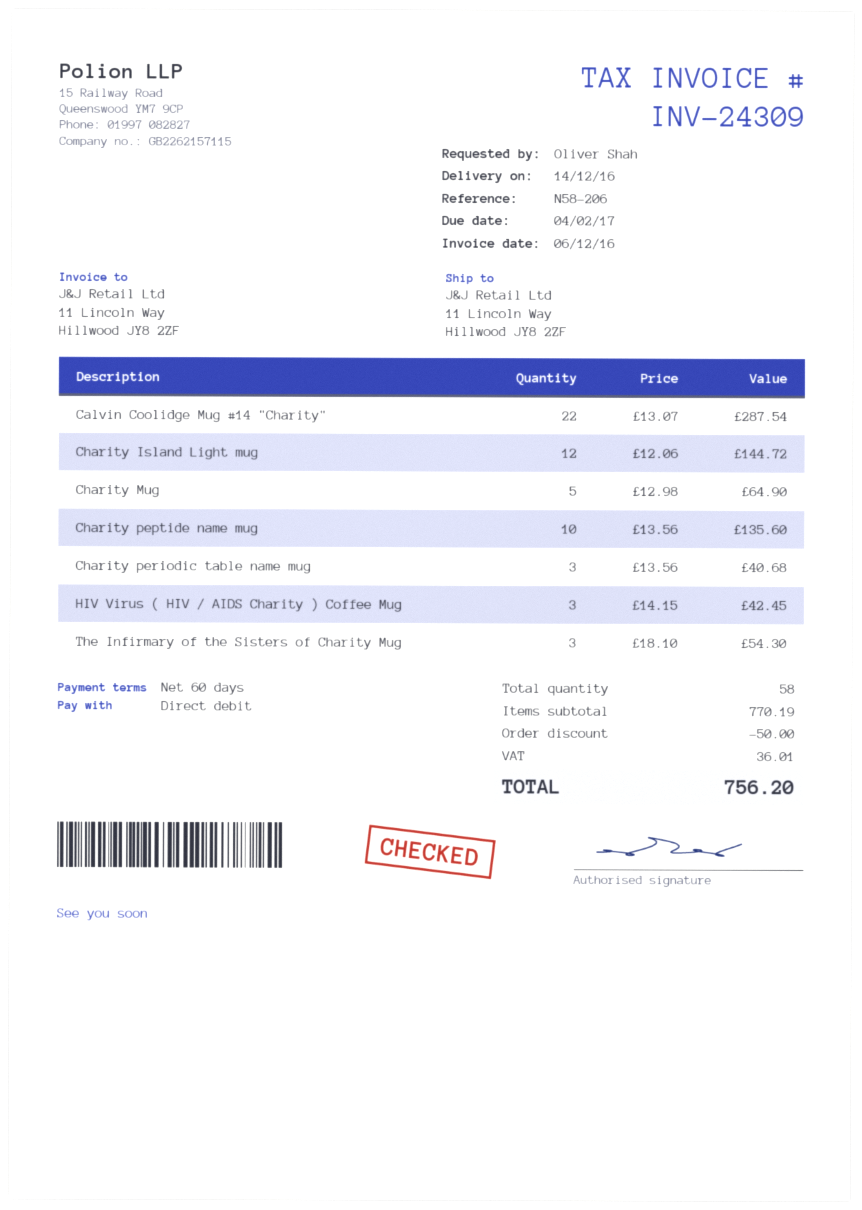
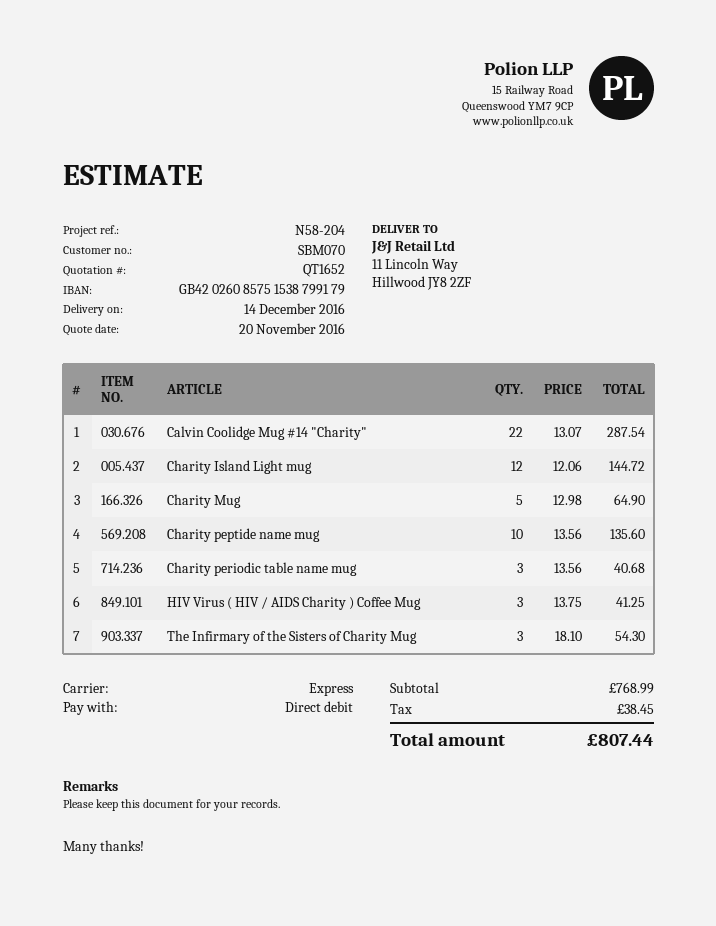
reference: N58-206 -> N58-204
HIV Virus ( HIV / AIDS Charity ) Coffee Mug: 3 x 14.15 = 42.45 -> 3 x 13.75 = 41.25
subtotal: 770.19 -> 768.99
discount: 50.00 -> none
tax: 36.01 -> 38.45
total: 756.20 -> 807.44

